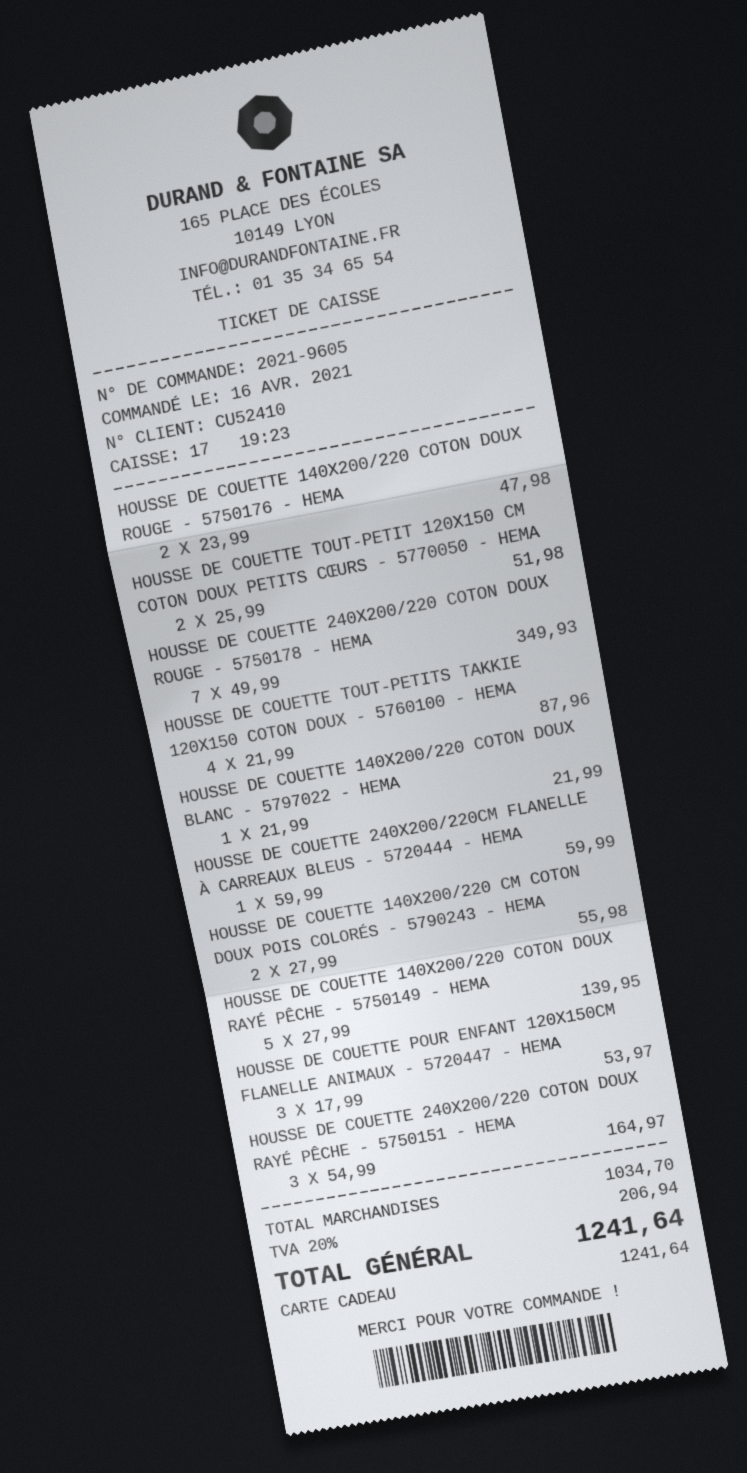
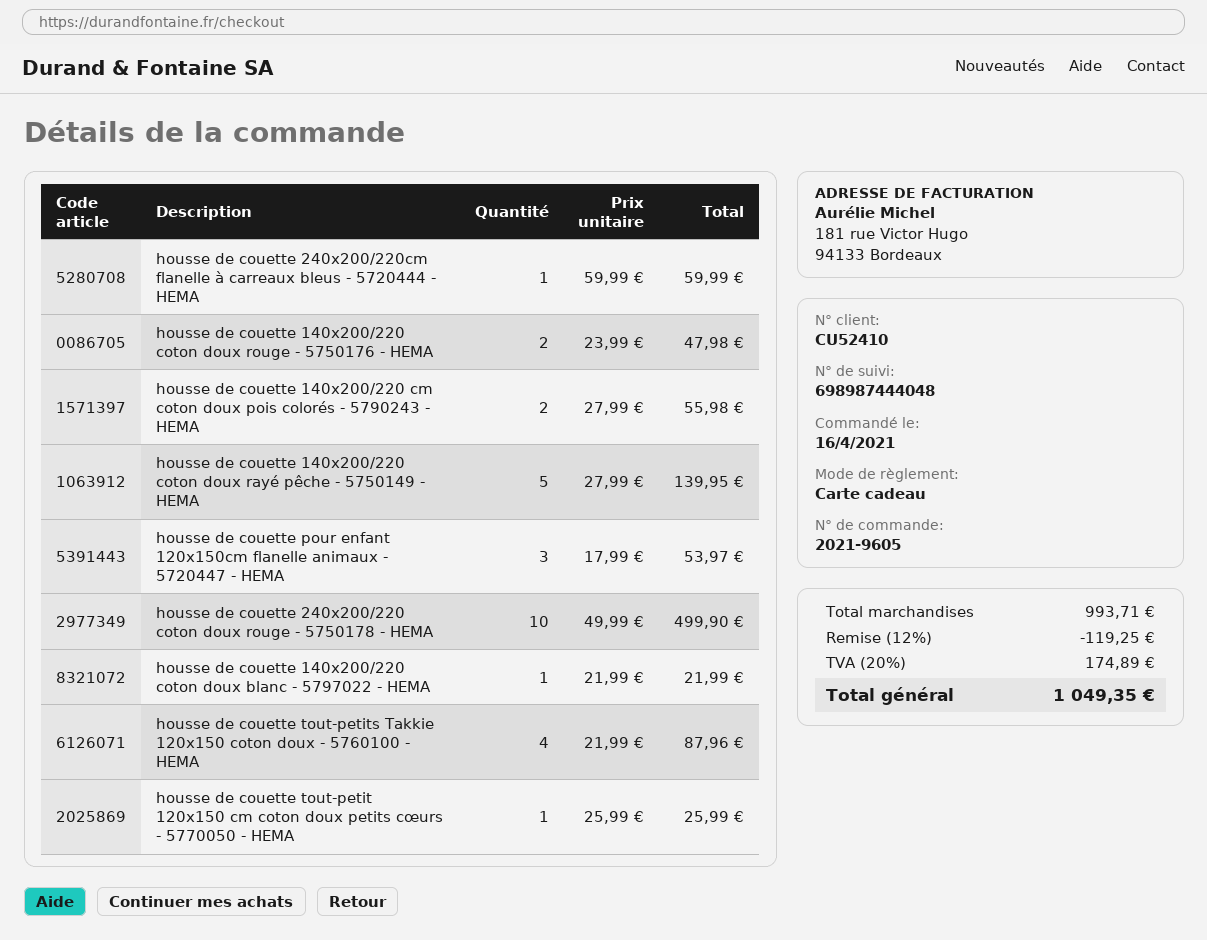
HOUSSE DE COUETTE TOUT-PETIT 120X150 CM COTON DOUX PETITS CŒURS - 5770050 - HEMA: 2 x 25.99 = 51.98 -> 1 x 25.99 = 25.99
HOUSSE DE COUETTE 240X200/220 COTON DOUX ROUGE - 5750178 - HEMA: 7 x 49.99 = 349.93 -> 10 x 49.99 = 499.90
HOUSSE DE COUETTE 240X200/220 COTON DOUX RAYÉ PÊCHE - 5750151 - HEMA: 3 x 54.99 = 164.97 -> none
subtotal: 1034.70 -> 993.71
discount: none -> 12% = 119.25
tax: 20% = 206.94 -> 20% = 174.89
total: 1241.64 -> 1049.35

